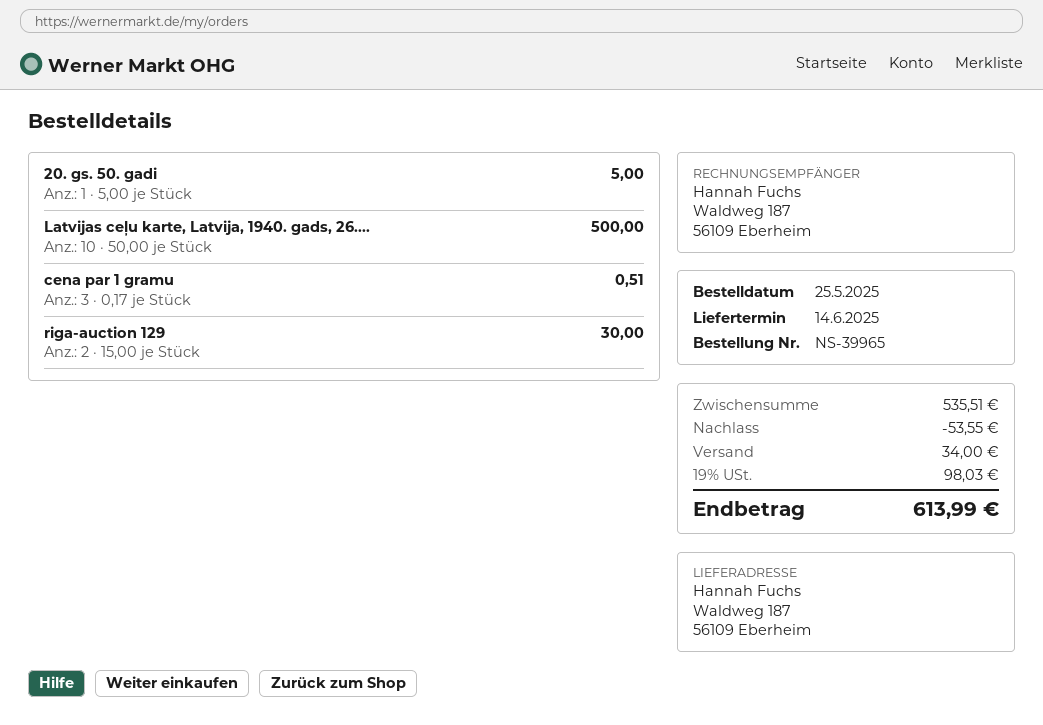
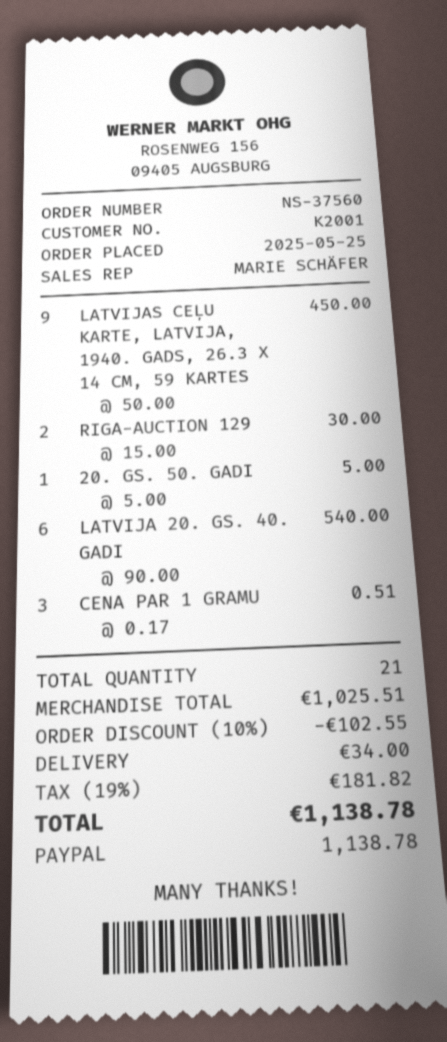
order number: NS-39965 -> NS-37560
Latvijas ceļu karte, Latvija, 1940. gads, 26....: 10 x 50.00 = 500.00 -> 9 x 50.00 = 450.00
LATVIJA 20. GS. 40. GADI: none -> 6 x 90.00 = 540.00
subtotal: 535.51 -> 1025.51
discount: 53.55 -> 102.55
tax: 19% = 98.03 -> 19% = 181.82
total: 613.99 -> 1138.78

